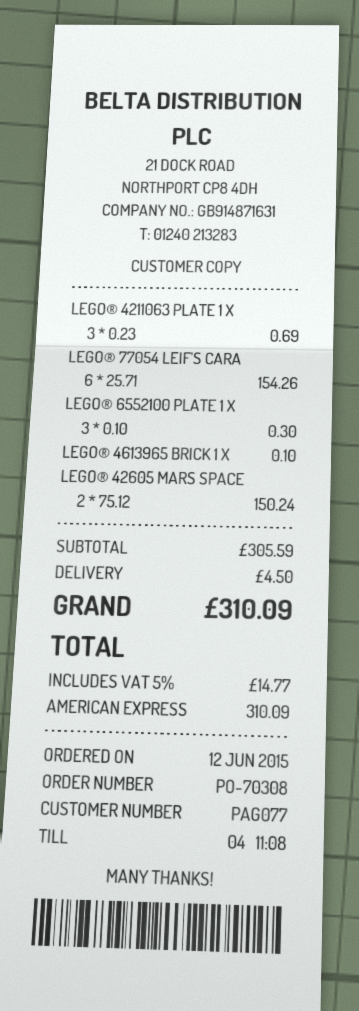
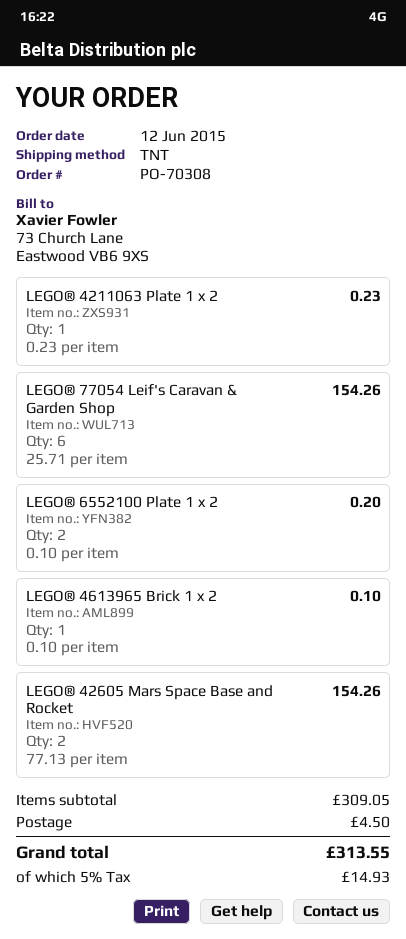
LEGO® 4211063 PLATE 1 X: 3 x 0.23 = 0.69 -> 1 x 0.23 = 0.23
LEGO® 6552100 PLATE 1 X: 3 x 0.10 = 0.30 -> 2 x 0.10 = 0.20
LEGO® 42605 MARS SPACE: 2 x 75.12 = 150.24 -> 2 x 77.13 = 154.26
subtotal: 305.59 -> 309.05
tax: 5% = 14.77 -> 5% = 14.93
total: 310.09 -> 313.55

